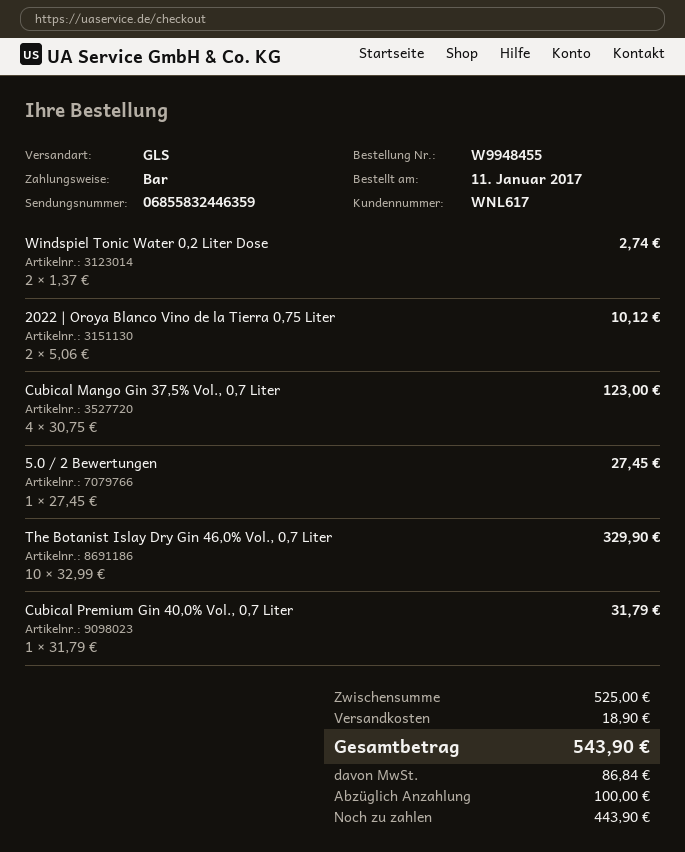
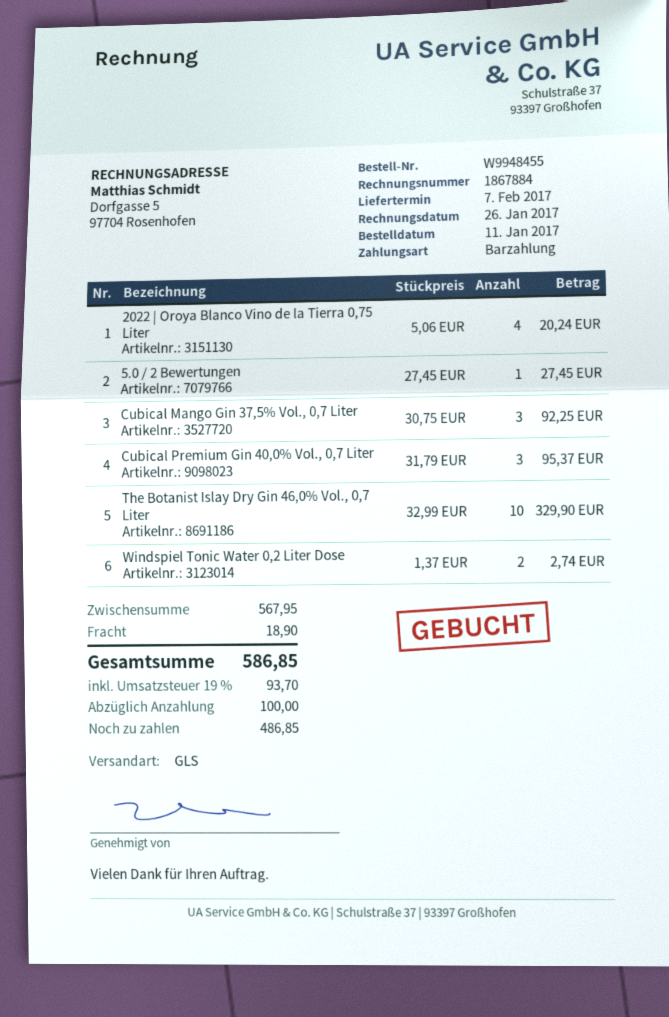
2022 | Oroya Blanco Vino de la Tierra 0,75 Liter: 2 x 5.06 = 10.12 -> 4 x 5.06 = 20.24
Cubical Mango Gin 37,5% Vol., 0,7 Liter: 4 x 30.75 = 123.00 -> 3 x 30.75 = 92.25
Cubical Premium Gin 40,0% Vol., 0,7 Liter: 1 x 31.79 = 31.79 -> 3 x 31.79 = 95.37
subtotal: 525.00 -> 567.95
tax: 86.84 -> 93.70
total: 543.90 -> 586.85
balance: 443.90 -> 486.85

